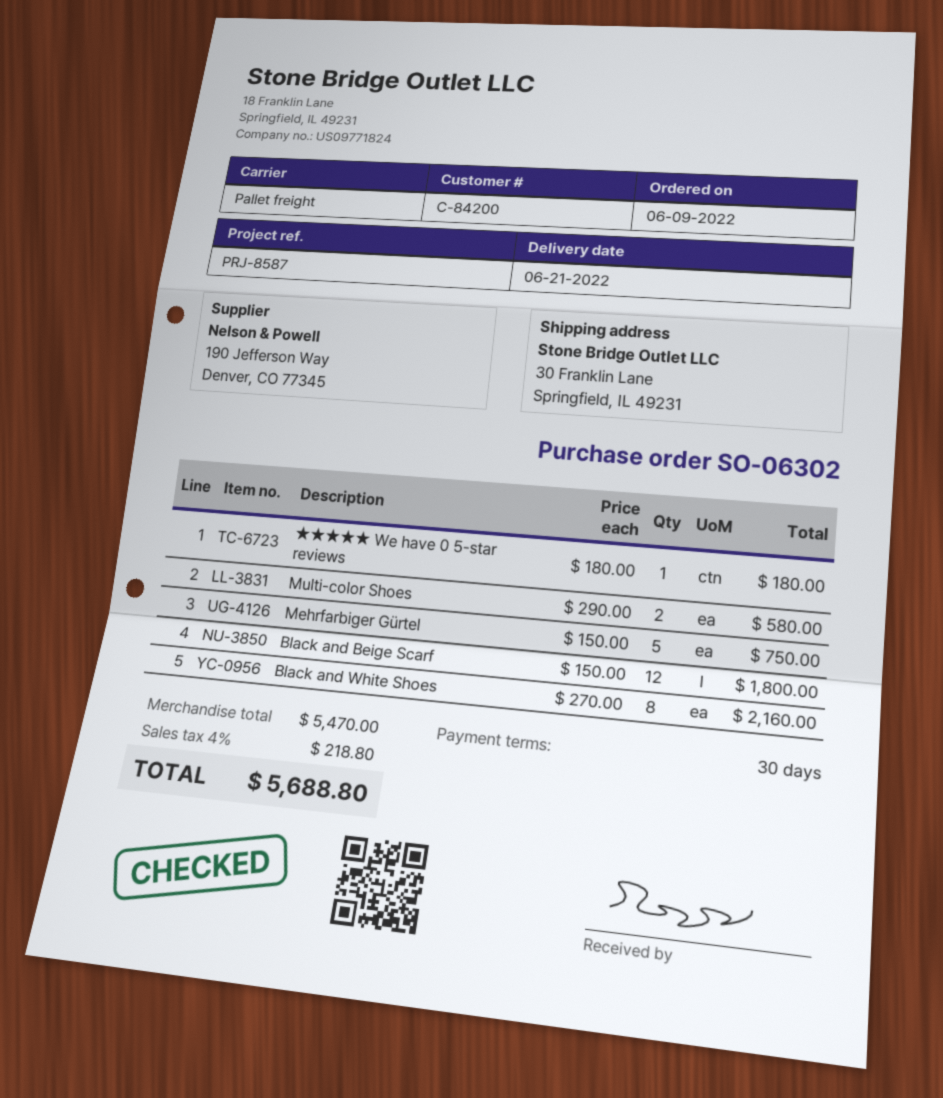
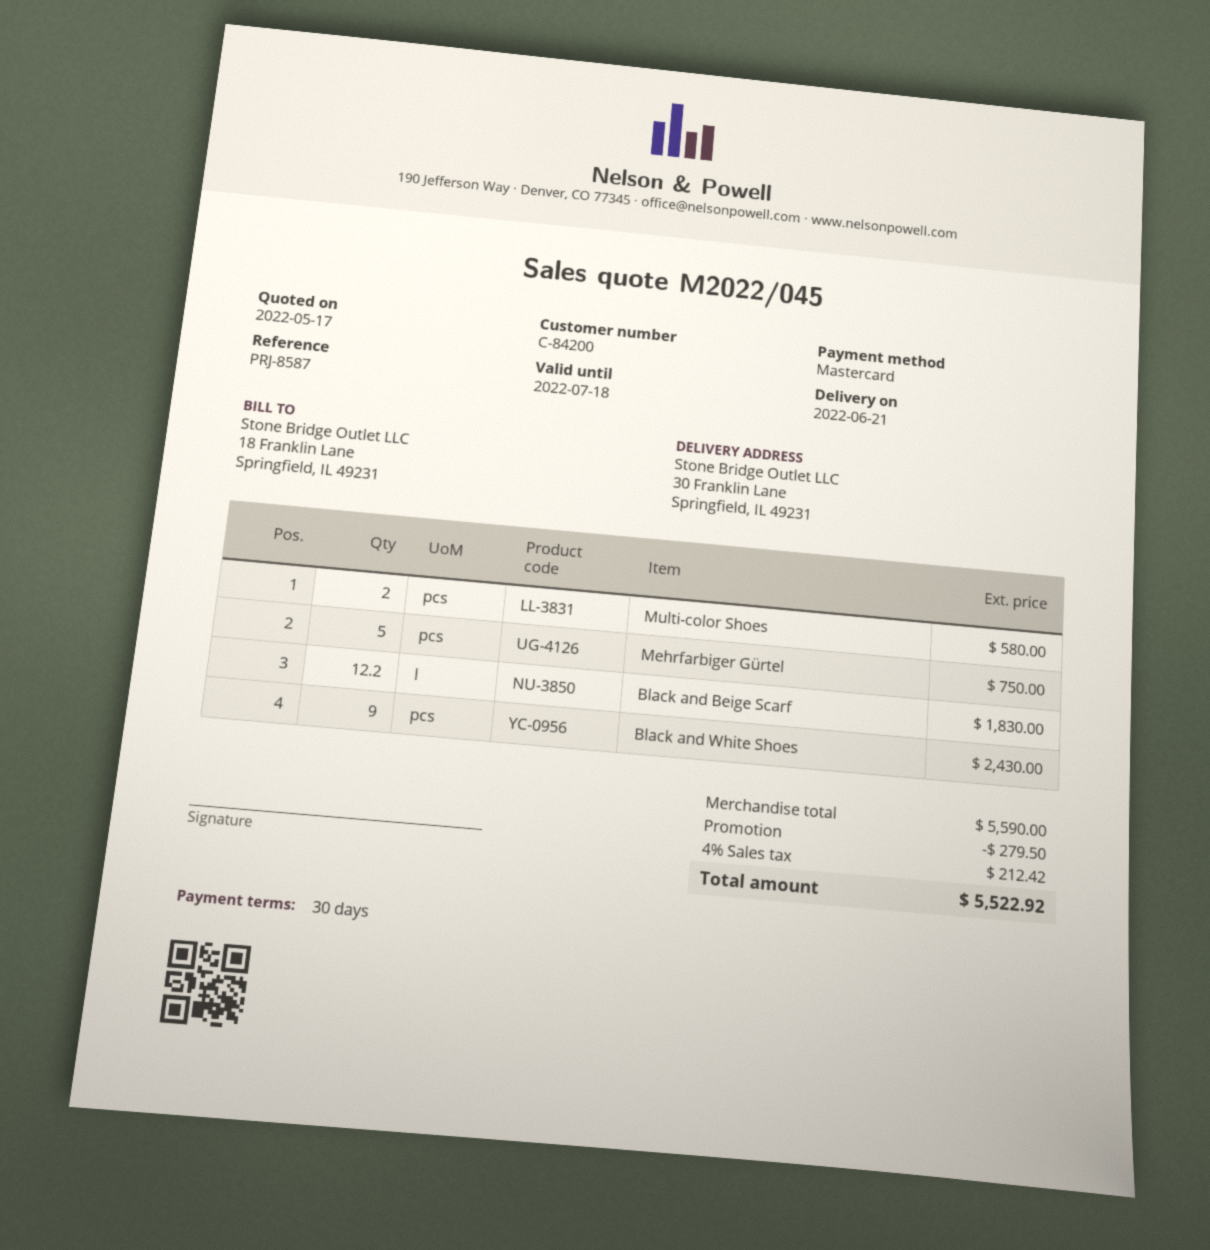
★★★★★ We have 0 5-star reviews: 1 for 180.00 -> none
Black and Beige Scarf: 12 for 1800.00 -> 12.2 for 1830.00
Black and White Shoes: 8 for 2160.00 -> 9 for 2430.00
subtotal: 5470.00 -> 5590.00
discount: none -> 279.50
tax: 4% = 218.80 -> 4% = 212.42
total: 5688.80 -> 5522.92

